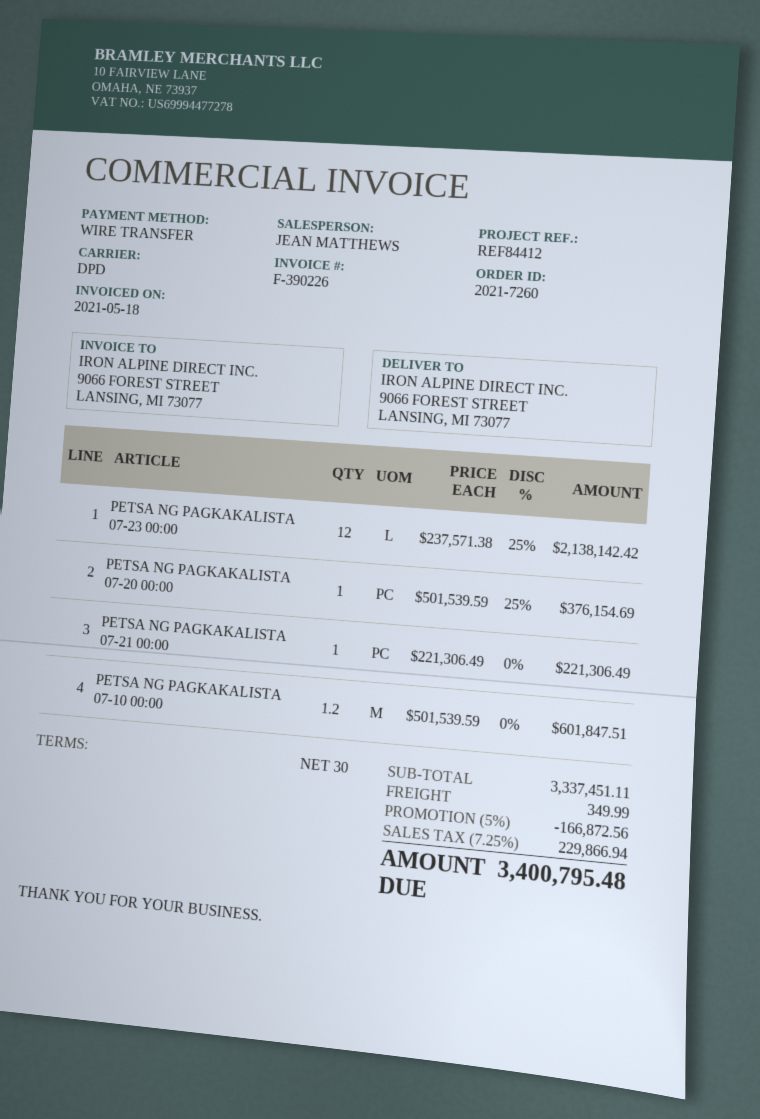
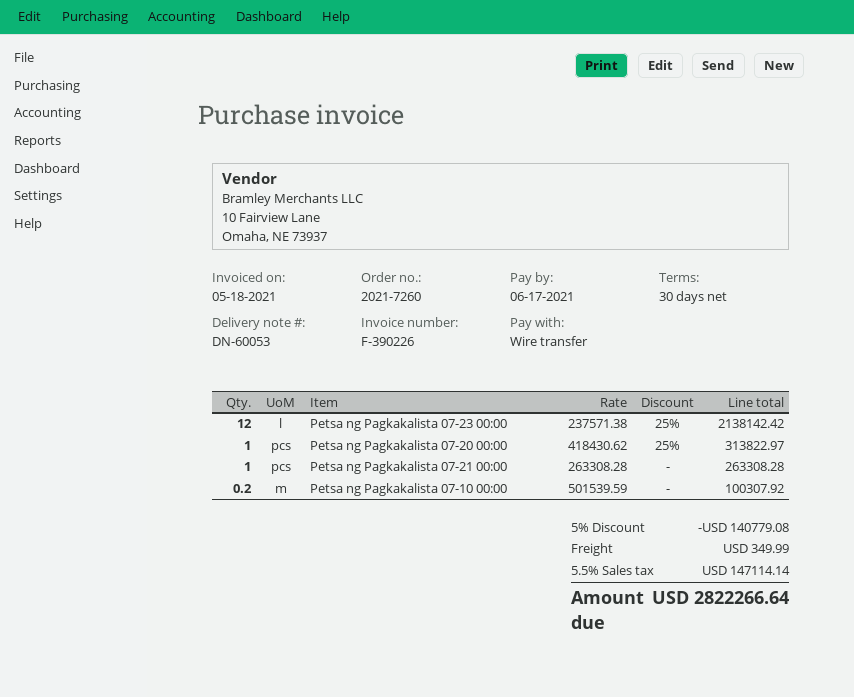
PETSA NG PAGKAKALISTA 07-20 00:00: 1 x 501539.59 - 25% = 376154.69 -> 1 x 418430.62 - 25% = 313822.97
PETSA NG PAGKAKALISTA 07-21 00:00: 1 x 221306.49 = 221306.49 -> 1 x 263308.28 = 263308.28
PETSA NG PAGKAKALISTA 07-10 00:00: 1.2 x 501539.59 = 601847.51 -> 0.2 x 501539.59 = 100307.92
discount: 5% = 166872.56 -> 5% = 140779.08
tax: 7.25% = 229866.94 -> 5.5% = 147114.14
total: 3400795.48 -> 2822266.64

